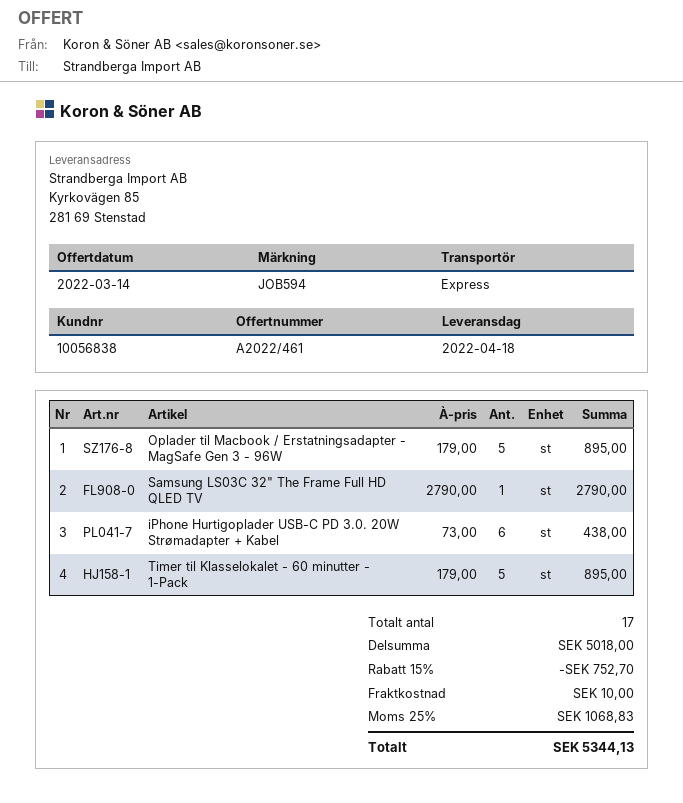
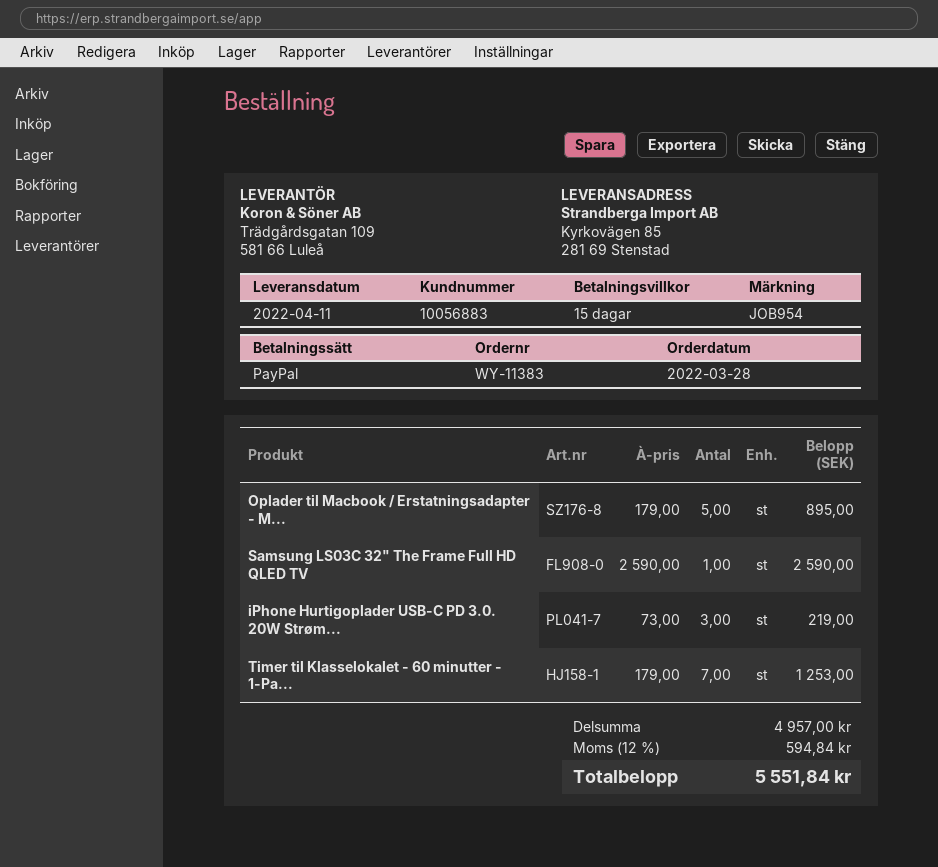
delivery date: 2022-04-18 -> 2022-04-11
customer number: 10056838 -> 10056883
reference: JOB594 -> JOB954
Samsung LS03C 32" The Frame Full HD QLED TV: 1 x 2790.00 = 2790.00 -> 1 x 2590.00 = 2590.00
iPhone Hurtigoplader USB-C PD 3.0. 20W Strømadapter + Kabel: 6 x 73.00 = 438.00 -> 3 x 73.00 = 219.00
Timer til Klasselokalet - 60 minutter - 1-Pack: 5 x 179.00 = 895.00 -> 7 x 179.00 = 1253.00
subtotal: 5018.00 -> 4957.00
discount: 15% = 752.70 -> none
shipping: 10.00 -> none
tax: 25% = 1068.83 -> 12% = 594.84
total: 5344.13 -> 5551.84

